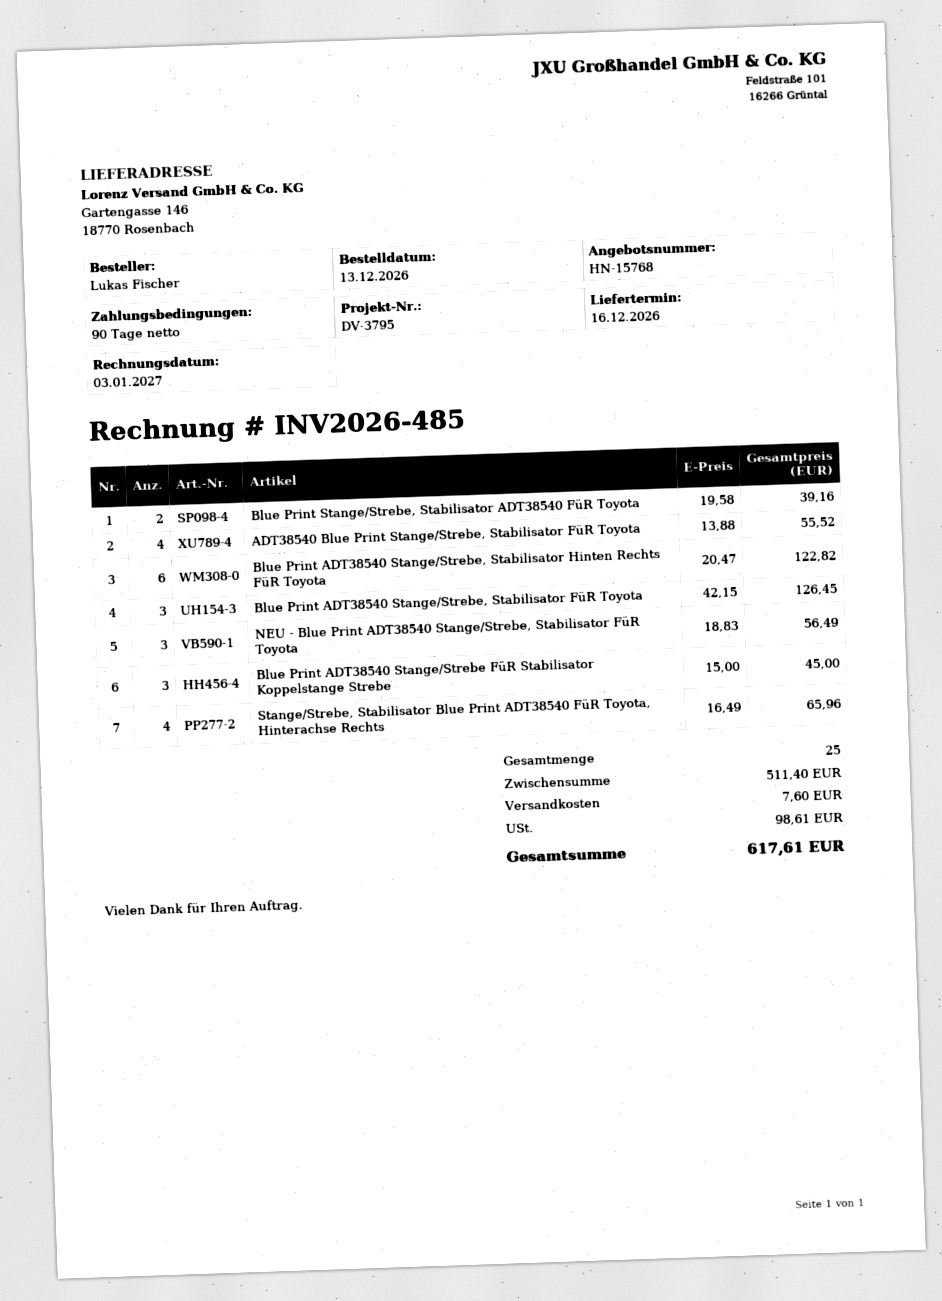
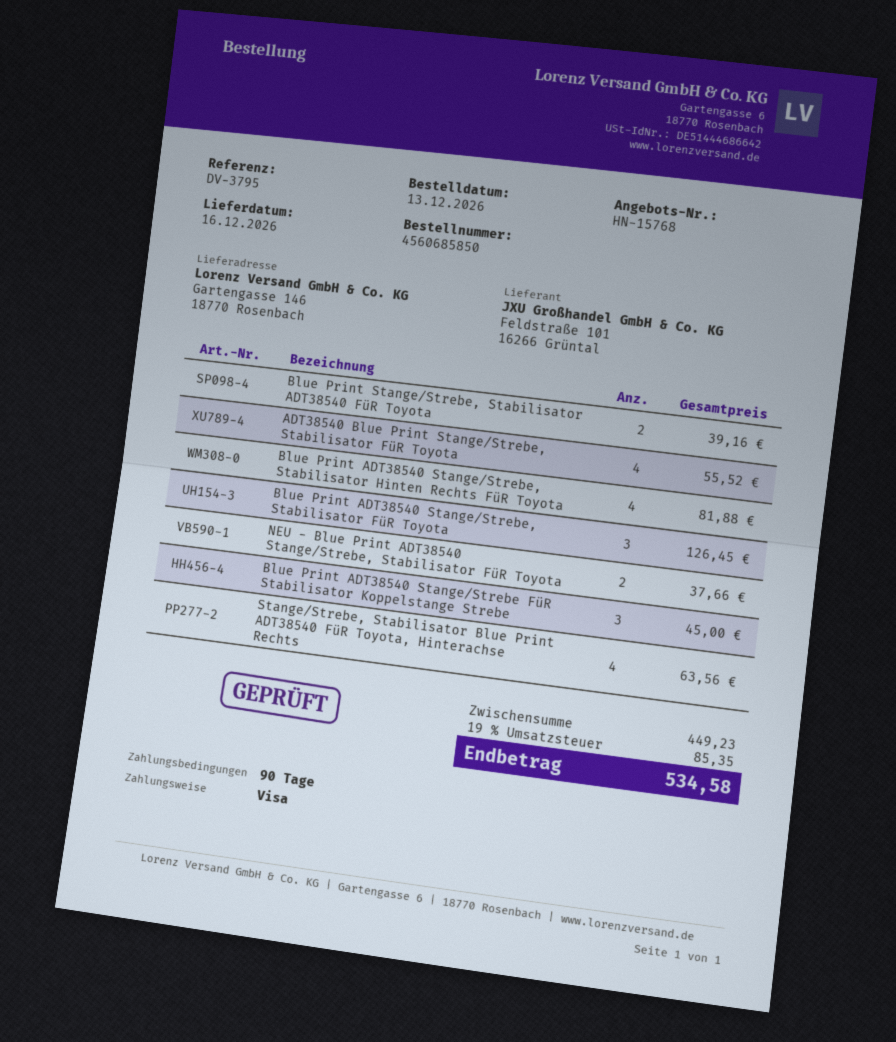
Blue Print ADT38540 Stange/Strebe, Stabilisator Hinten Rechts FüR Toyota: 6 for 122.82 -> 4 for 81.88
NEU - Blue Print ADT38540 Stange/Strebe, Stabilisator FüR Toyota: 3 for 56.49 -> 2 for 37.66
Stange/Strebe, Stabilisator Blue Print ADT38540 FüR Toyota, Hinterachse Rechts: 4 for 65.96 -> 4 for 63.56
subtotal: 511.40 -> 449.23
shipping: 7.60 -> none
tax: 98.61 -> 85.35
total: 617.61 -> 534.58

